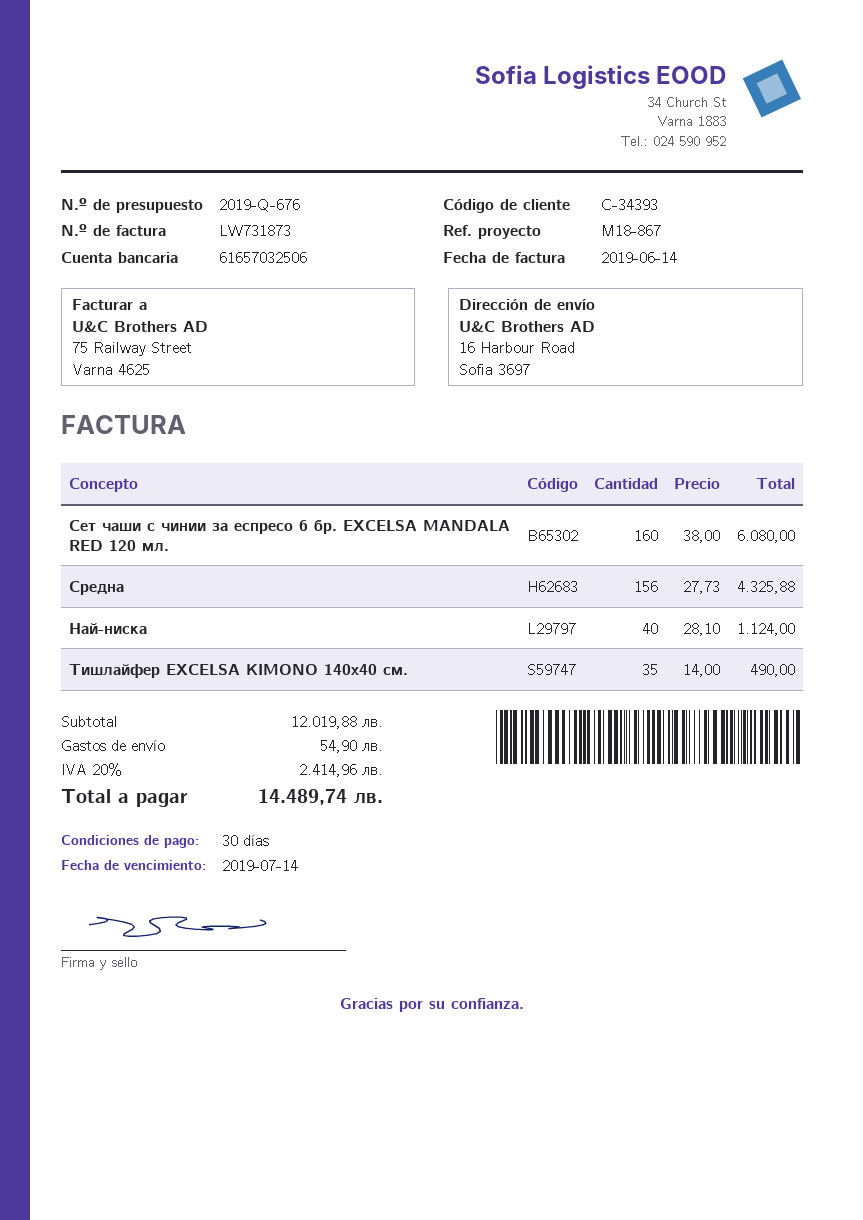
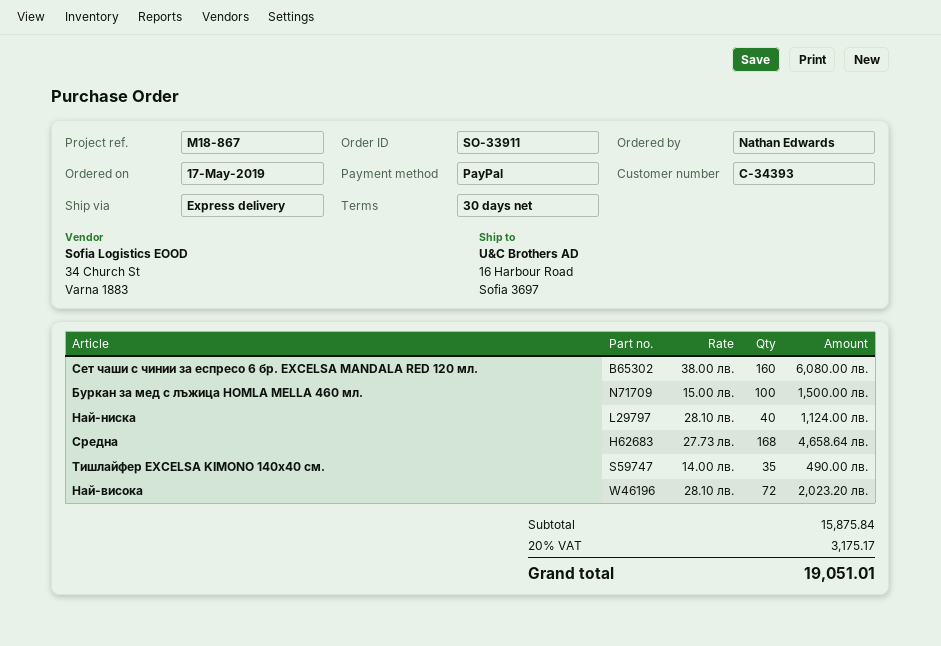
Средна: 156 x 27.73 = 4325.88 -> 168 x 27.73 = 4658.64
Буркан за мед с лъжица HOMLA MELLA 460 мл.: none -> 100 x 15.00 = 1500.00
Най-висока: none -> 72 x 28.10 = 2023.20
subtotal: 12019.88 -> 15875.84
shipping: 54.90 -> none
tax: 20% = 2414.96 -> 20% = 3175.17
total: 14489.74 -> 19051.01

